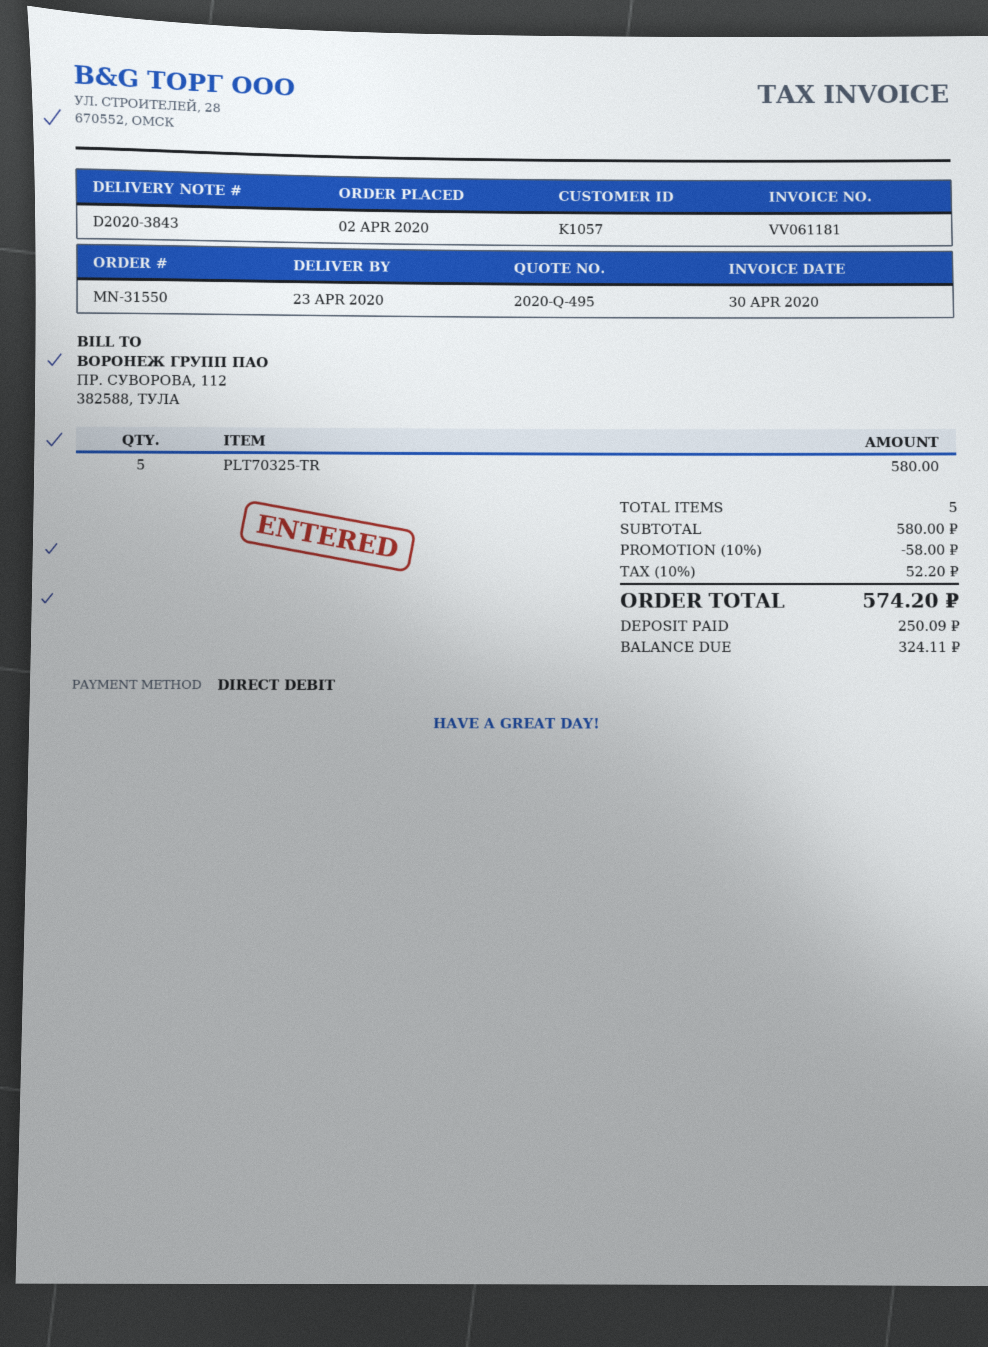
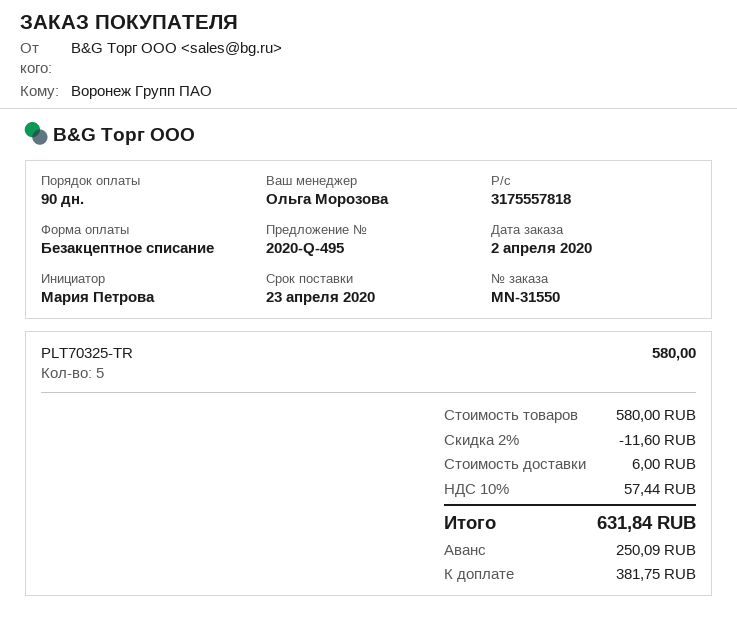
discount: 10% = 58.00 -> 2% = 11.60
shipping: none -> 6.00
tax: 10% = 52.20 -> 10% = 57.44
total: 574.20 -> 631.84
balance: 324.11 -> 381.75

